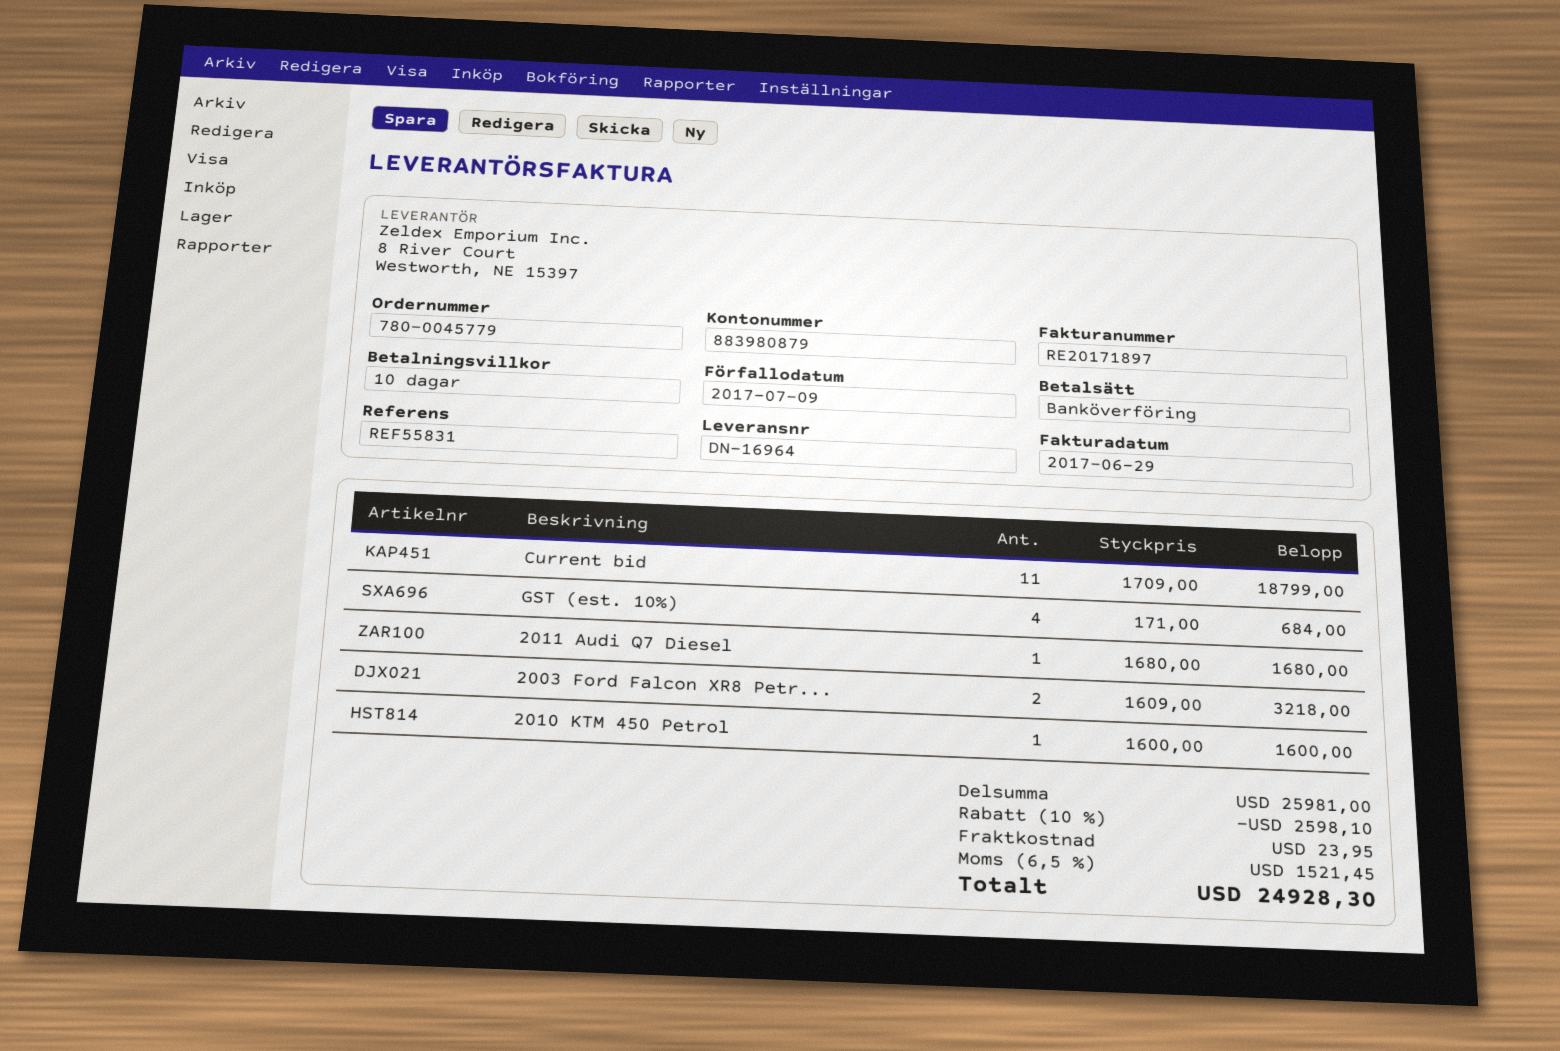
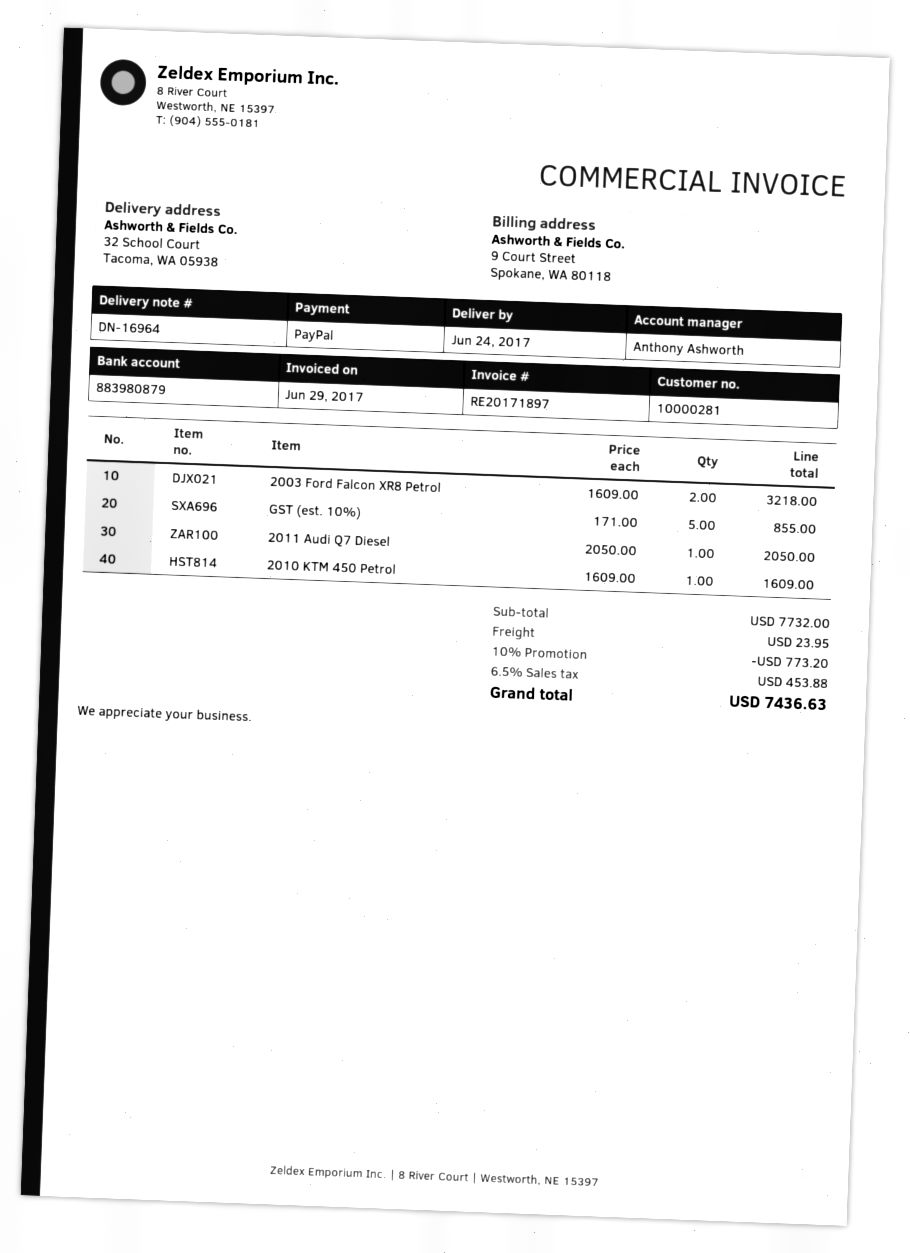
payment method: bank transfer -> PayPal
Current bid: 11 x 1709.00 = 18799.00 -> none
GST (est. 10%): 4 x 171.00 = 684.00 -> 5 x 171.00 = 855.00
2011 Audi Q7 Diesel: 1 x 1680.00 = 1680.00 -> 1 x 2050.00 = 2050.00
2010 KTM 450 Petrol: 1 x 1600.00 = 1600.00 -> 1 x 1609.00 = 1609.00
subtotal: 25981.00 -> 7732.00
discount: 10% = 2598.10 -> 10% = 773.20
tax: 6.5% = 1521.45 -> 6.5% = 453.88
total: 24928.30 -> 7436.63

